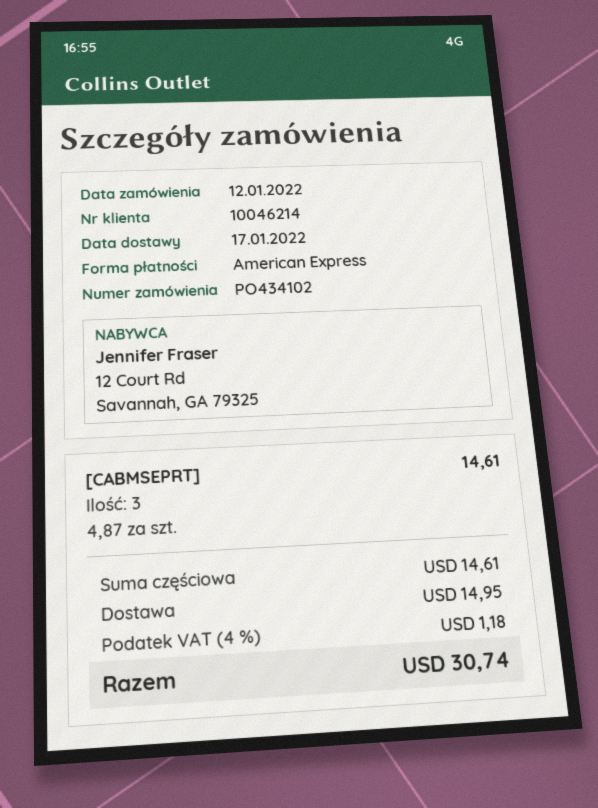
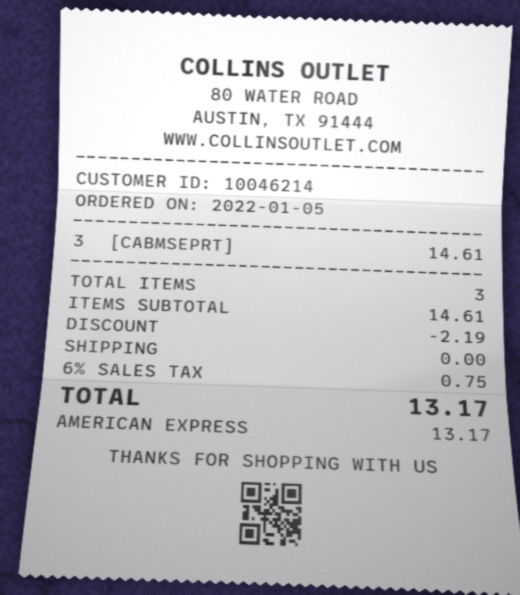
order date: 2022-01-12 -> 2022-01-05
discount: none -> 2.19
shipping: 14.95 -> 0.00
tax: 4% = 1.18 -> 6% = 0.75
total: 30.74 -> 13.17

